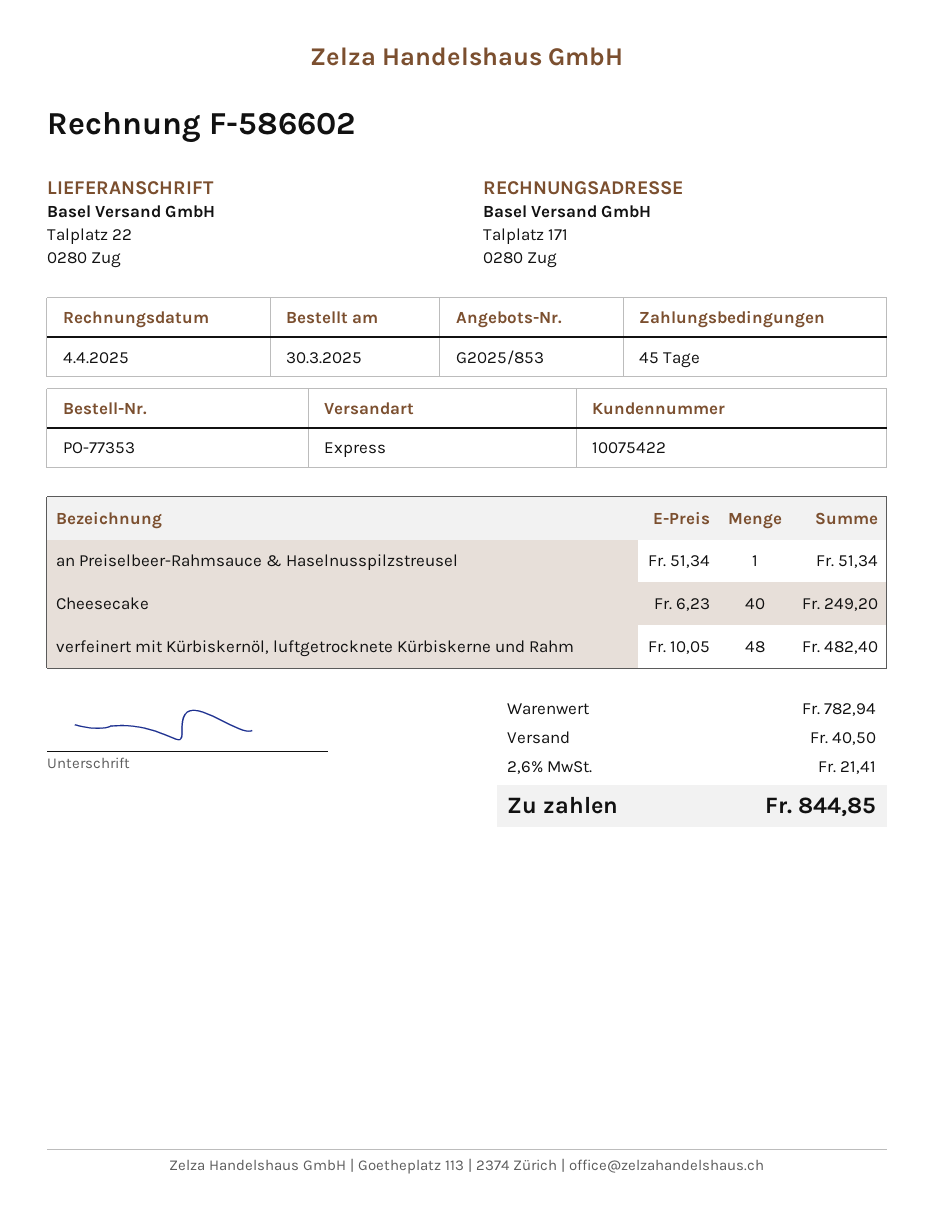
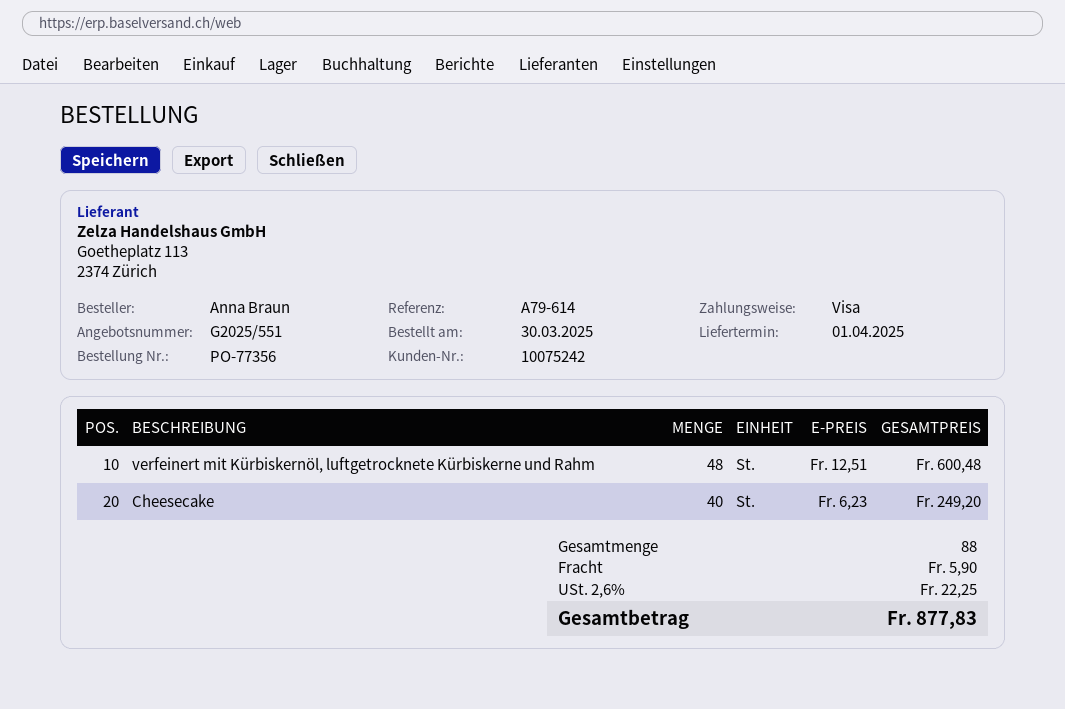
quote number: G2025/853 -> G2025/551
order number: PO-77353 -> PO-77356
customer number: 10075422 -> 10075242
an Preiselbeer-Rahmsauce & Haselnusspilzstreusel: 1 x 51.34 = 51.34 -> none
verfeinert mit Kürbiskernöl, luftgetrocknete Kürbiskerne und Rahm: 48 x 10.05 = 482.40 -> 48 x 12.51 = 600.48
shipping: 40.50 -> 5.90
tax: 2.6% = 21.41 -> 2.6% = 22.25
total: 844.85 -> 877.83

